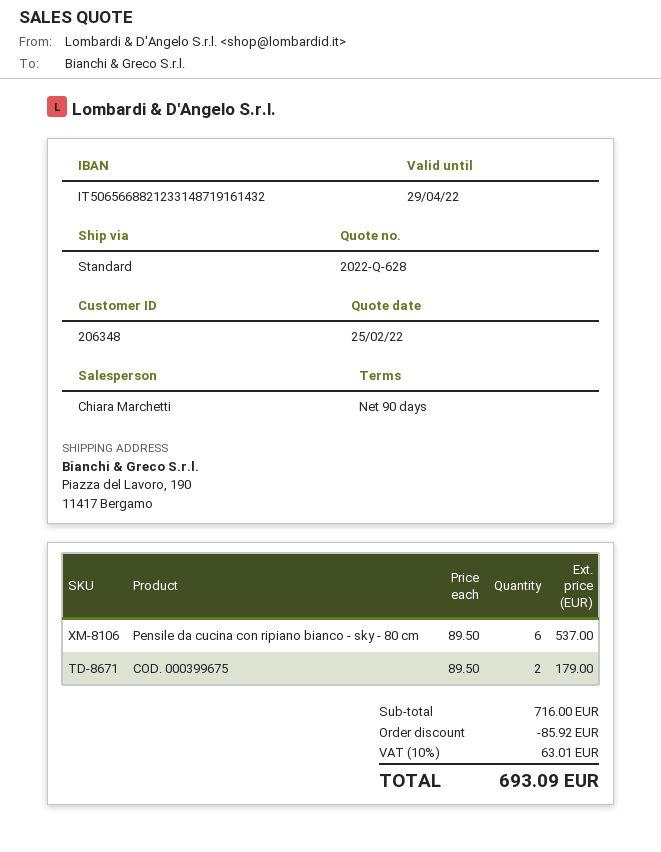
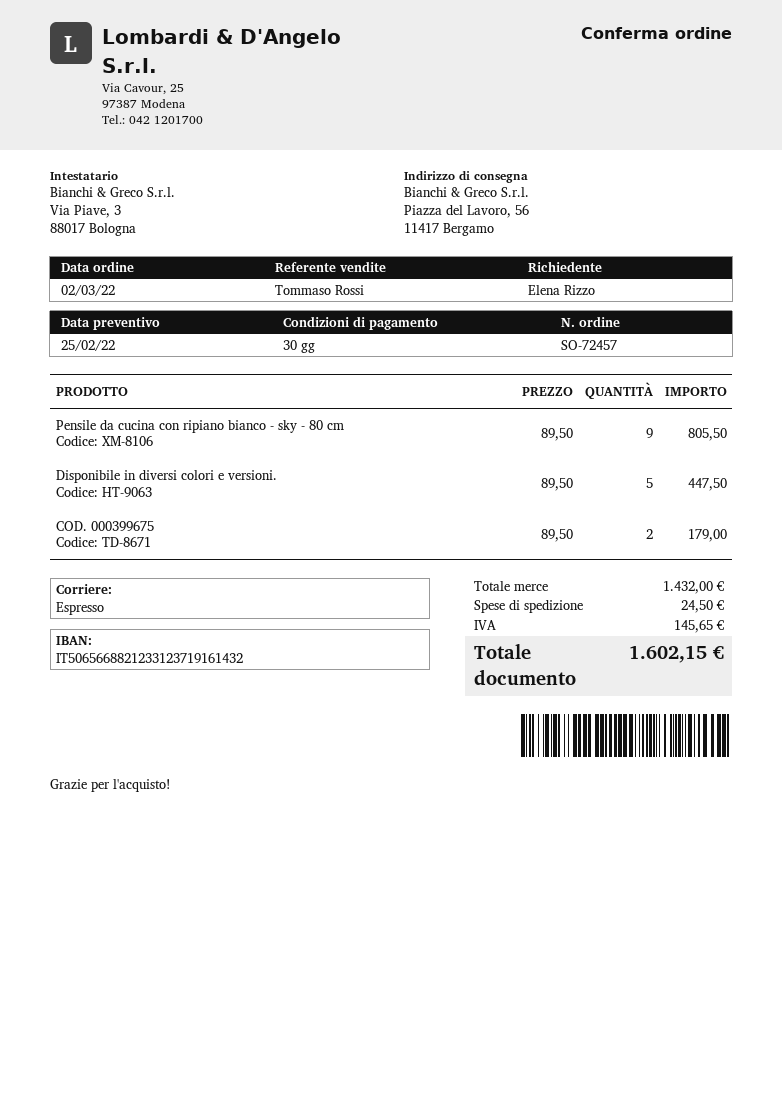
payment terms: 90 days -> 30 days
sales rep: Chiara Marchetti -> Tommaso Rossi
bank account: IT5065668821233148719161432 -> IT5065668821233123719161432
shipping method: standard -> express
ship to: Piazza del Lavoro, 190, 11417 Bergamo -> Piazza del Lavoro, 56, 11417 Bergamo
Pensile da cucina con ripiano bianco - sky - 80 cm: 6 x 89.50 = 537.00 -> 9 x 89.50 = 805.50
Disponibile in diversi colori e versioni.: none -> 5 x 89.50 = 447.50
subtotal: 716.00 -> 1432.00
discount: 85.92 -> none
shipping: none -> 24.50
tax: 63.01 -> 145.65
total: 693.09 -> 1602.15

